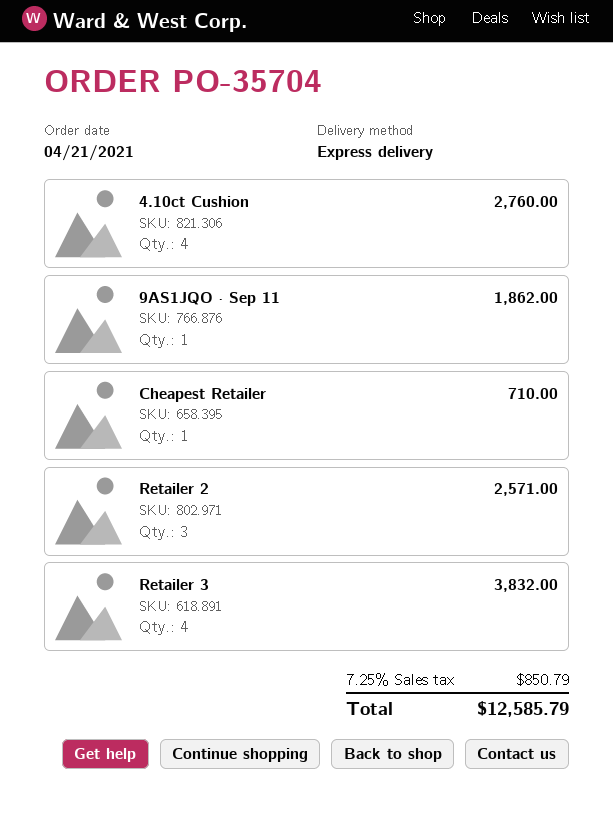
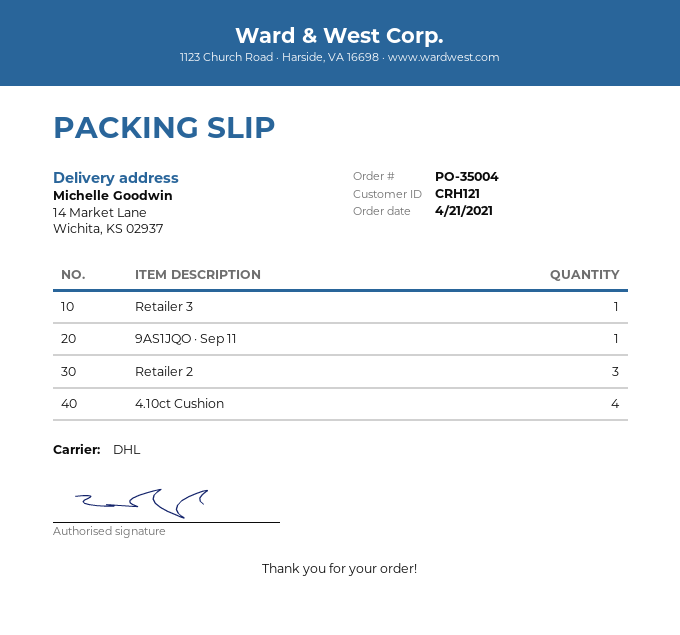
order number: PO-35704 -> PO-35004
shipping method: express -> DHL
Cheapest Retailer: 1 -> none
Retailer 3: 4 -> 1

